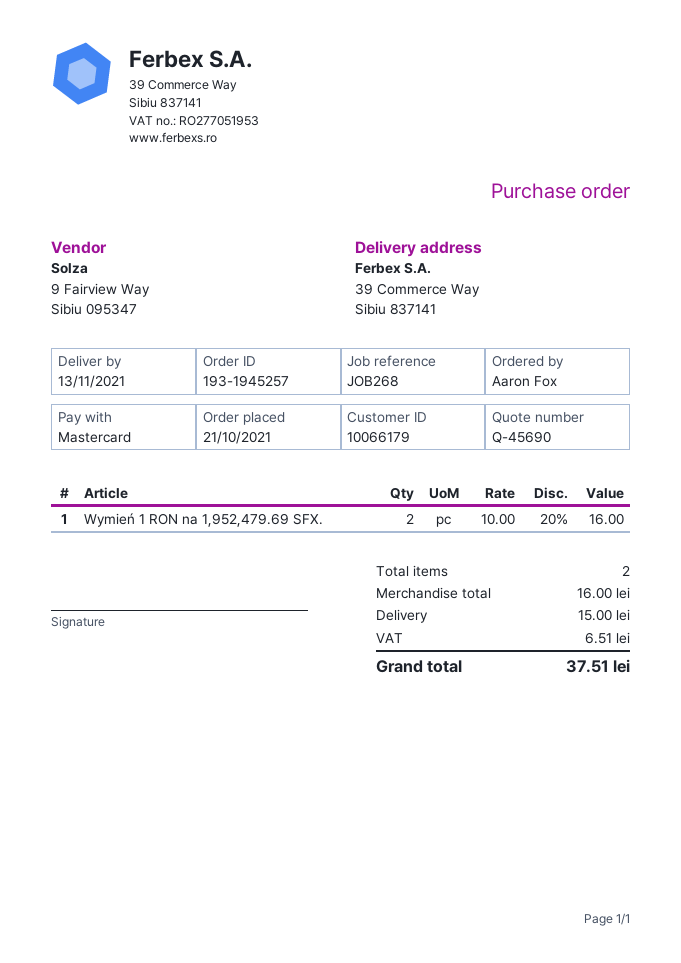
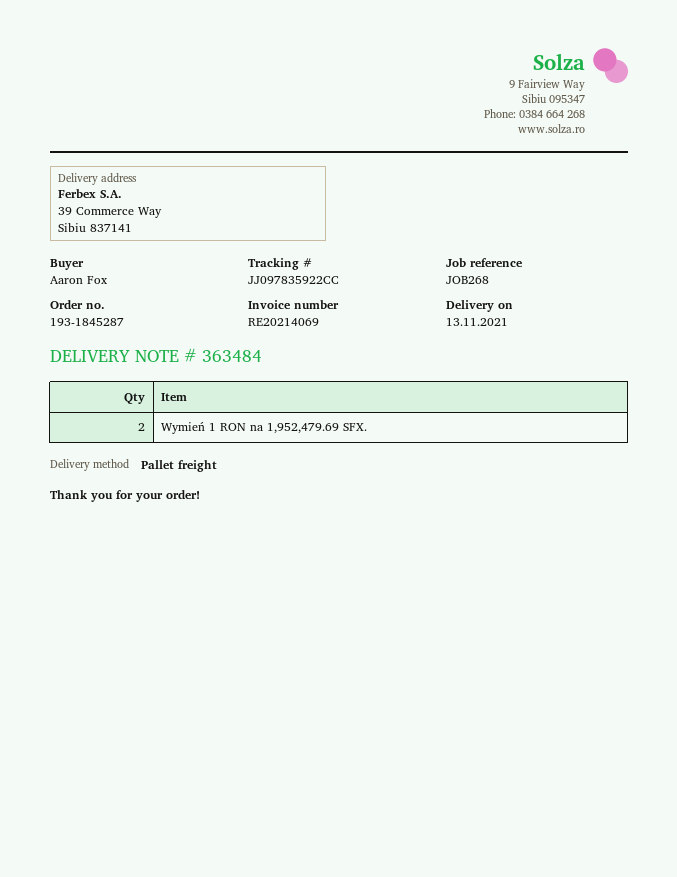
order number: 193-1945257 -> 193-1845287

